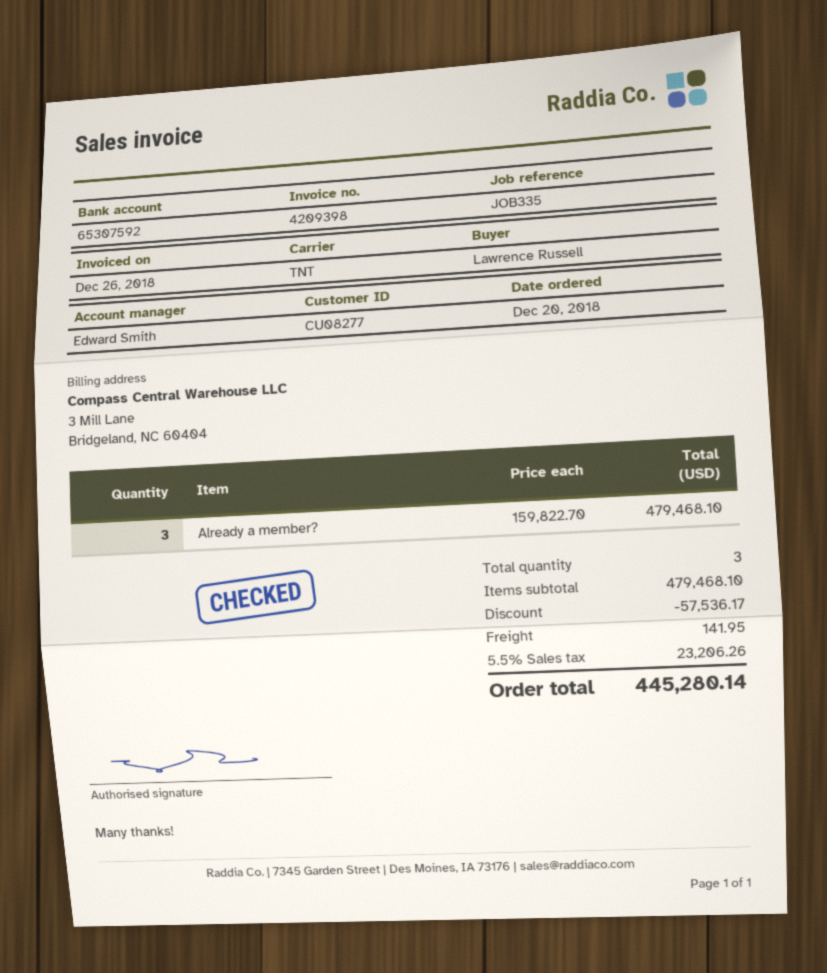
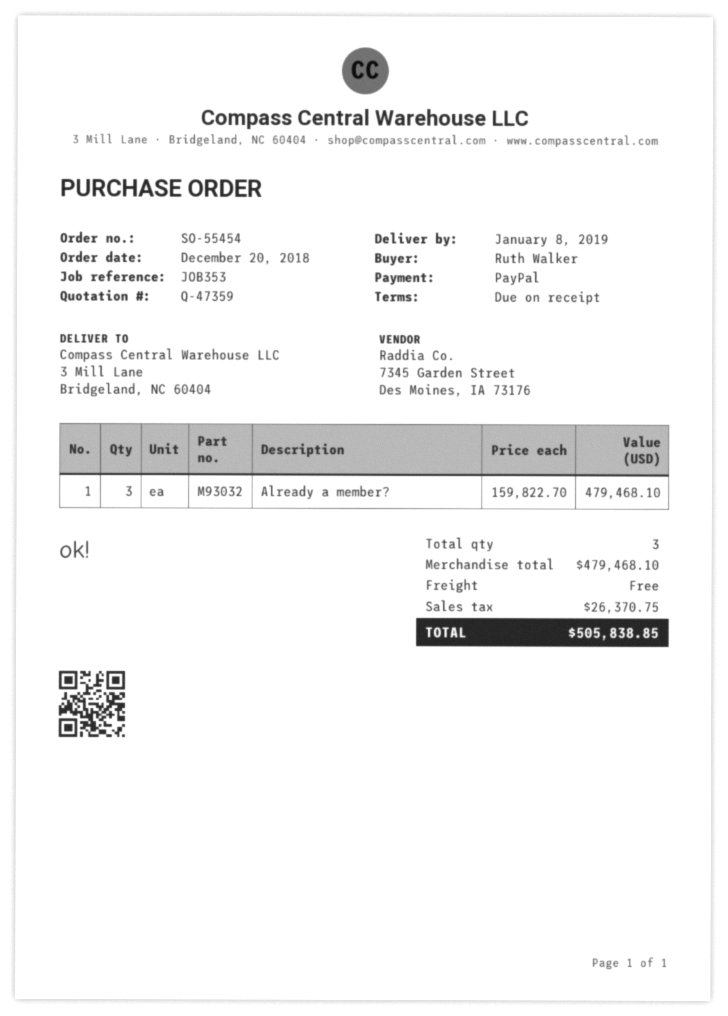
reference: JOB335 -> JOB353
ordered by: Lawrence Russell -> Ruth Walker
discount: 57536.17 -> none
shipping: 141.95 -> 0.00
tax: 23206.26 -> 26370.75
total: 445280.14 -> 505838.85

